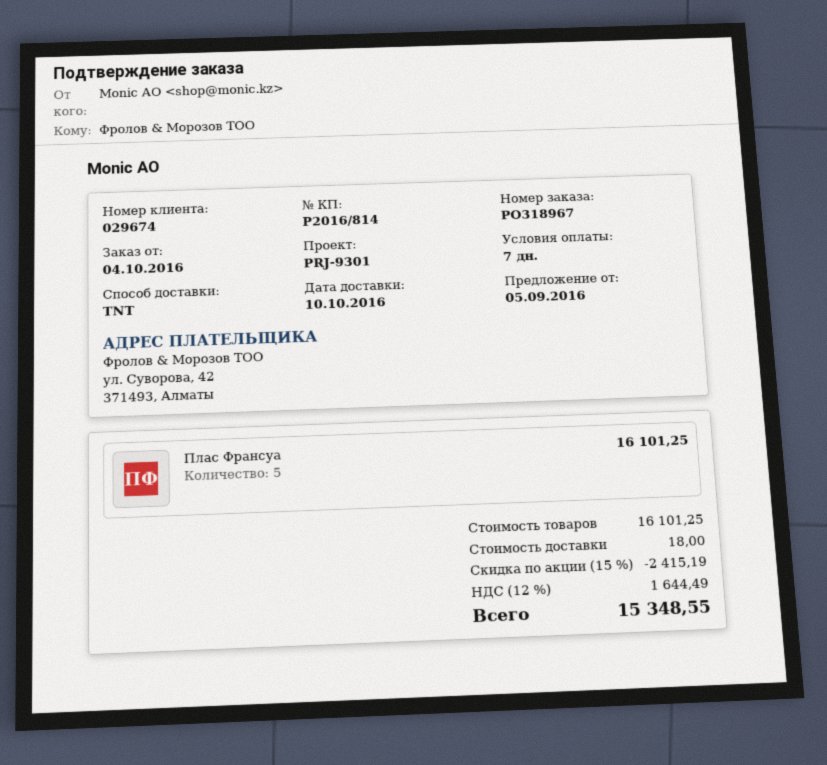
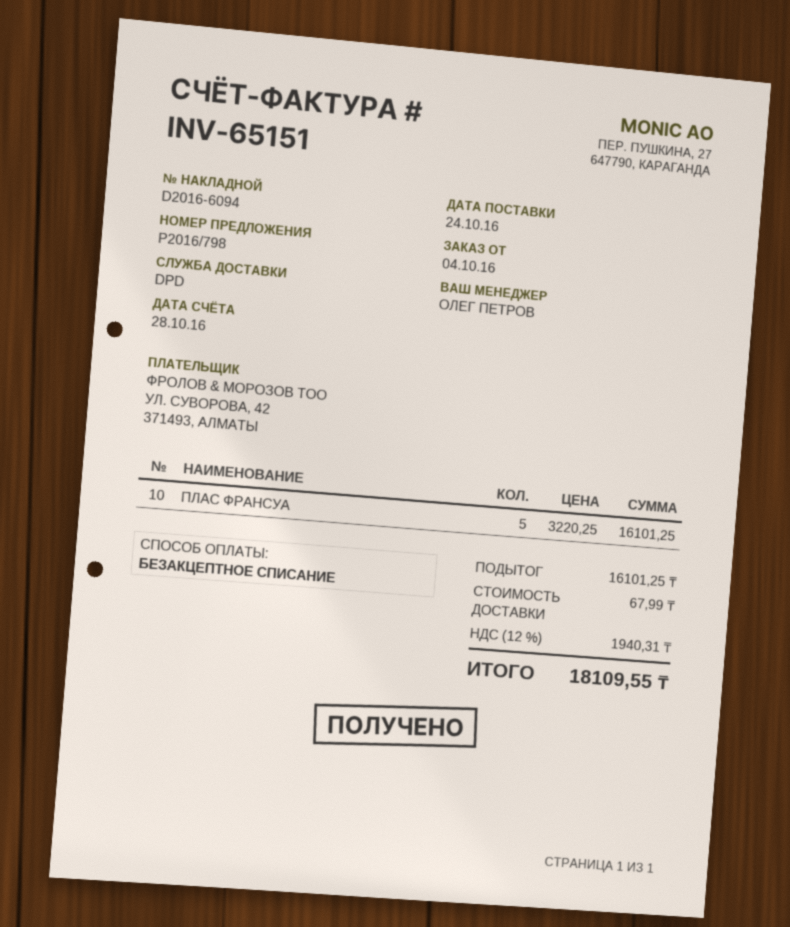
quote number: P2016/814 -> P2016/798
delivery date: 2016-10-10 -> 2016-10-24
shipping method: TNT -> DPD
discount: 15% = 2415.19 -> none
shipping: 18.00 -> 67.99
tax: 12% = 1644.49 -> 12% = 1940.31
total: 15348.55 -> 18109.55

